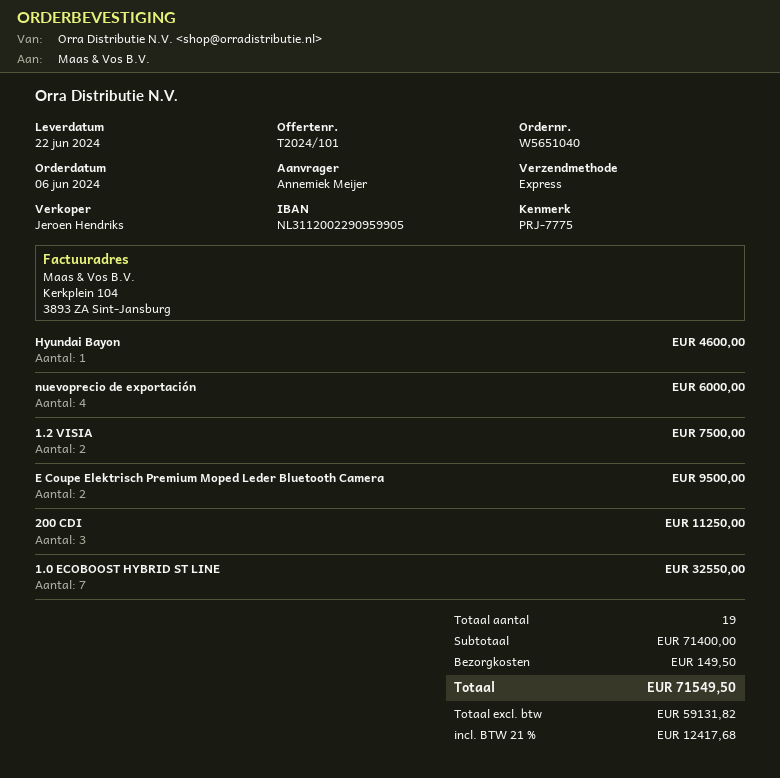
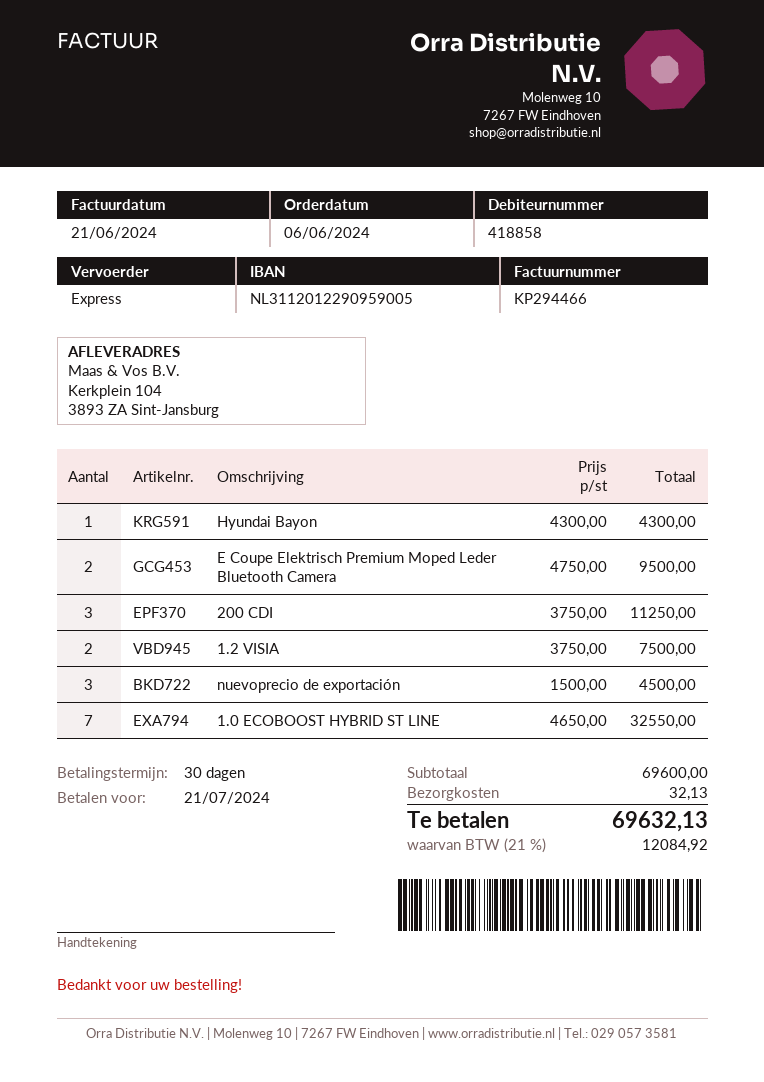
bank account: NL3112002290959905 -> NL3112012290959005
Hyundai Bayon: 1 for 4600.00 -> 1 for 4300.00
nuevoprecio de exportación: 4 for 6000.00 -> 3 for 4500.00
subtotal: 71400.00 -> 69600.00
shipping: 149.50 -> 32.13
tax: 21% = 12417.68 -> 21% = 12084.92
total: 71549.50 -> 69632.13

